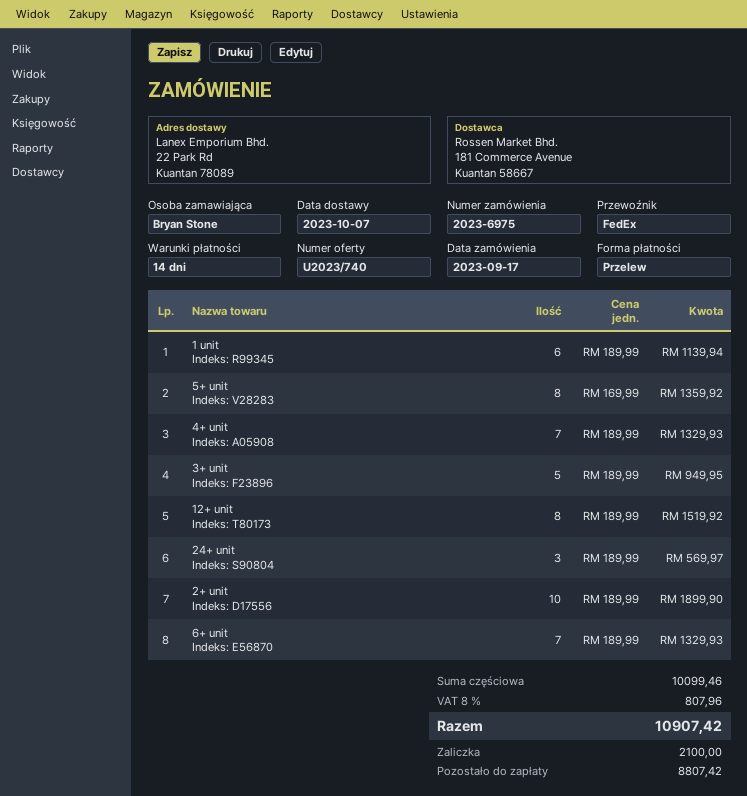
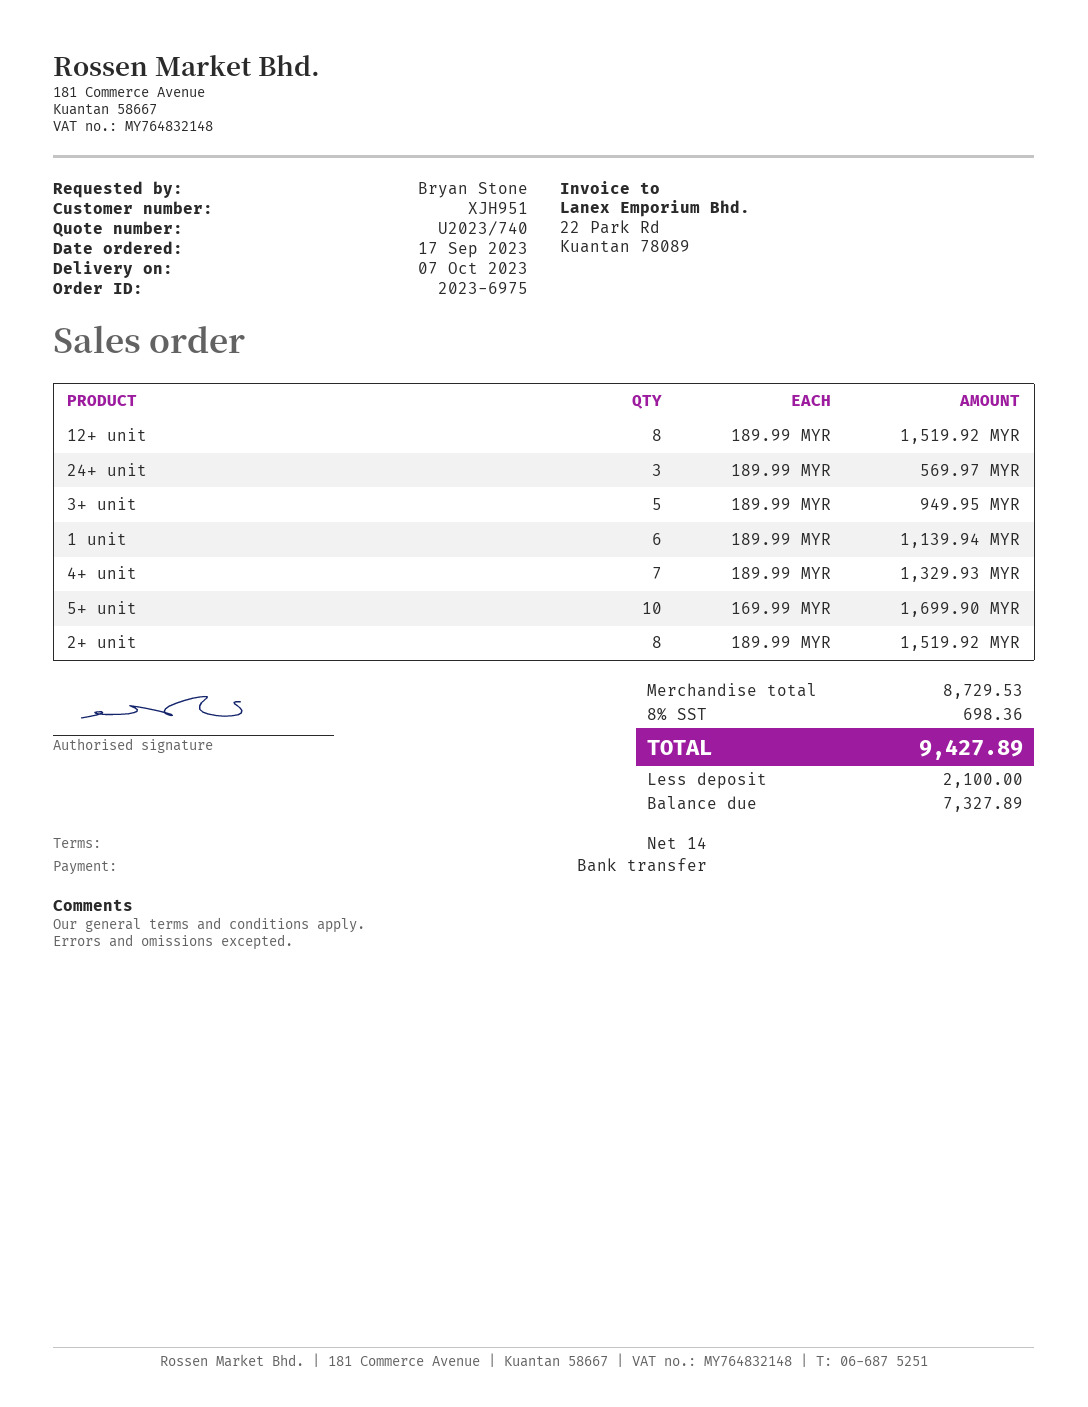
5+ unit: 8 x 169.99 = 1359.92 -> 10 x 169.99 = 1699.90
2+ unit: 10 x 189.99 = 1899.90 -> 8 x 189.99 = 1519.92
6+ unit: 7 x 189.99 = 1329.93 -> none
subtotal: 10099.46 -> 8729.53
tax: 8% = 807.96 -> 8% = 698.36
total: 10907.42 -> 9427.89
balance: 8807.42 -> 7327.89

